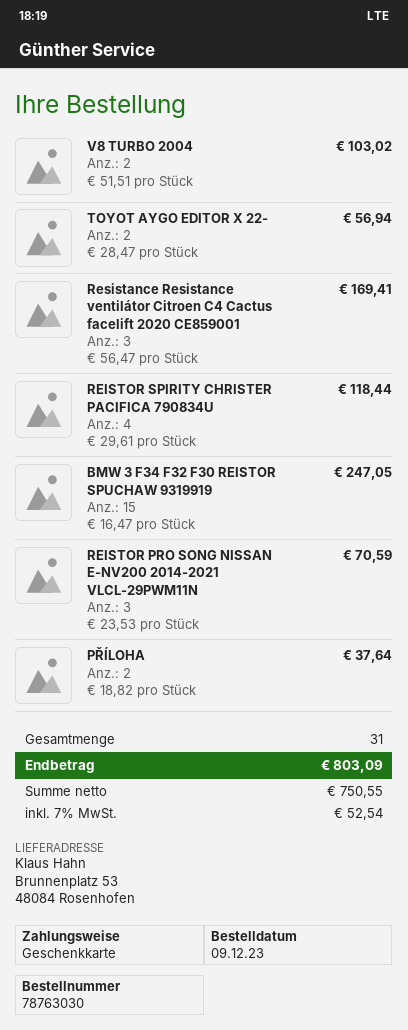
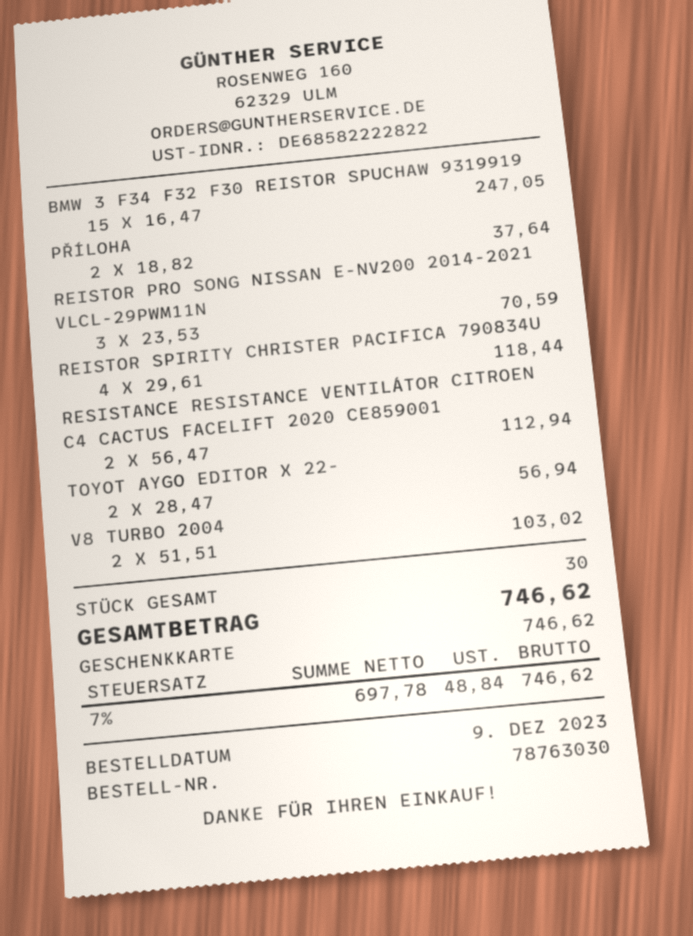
Resistance Resistance ventilátor Citroen C4 Cactus facelift 2020 CE859001: 3 x 56.47 = 169.41 -> 2 x 56.47 = 112.94
total quantity: 31 -> 30
net: 750.55 -> 697.78
tax: 7% = 52.54 -> 7% = 48.84
total: 803.09 -> 746.62

